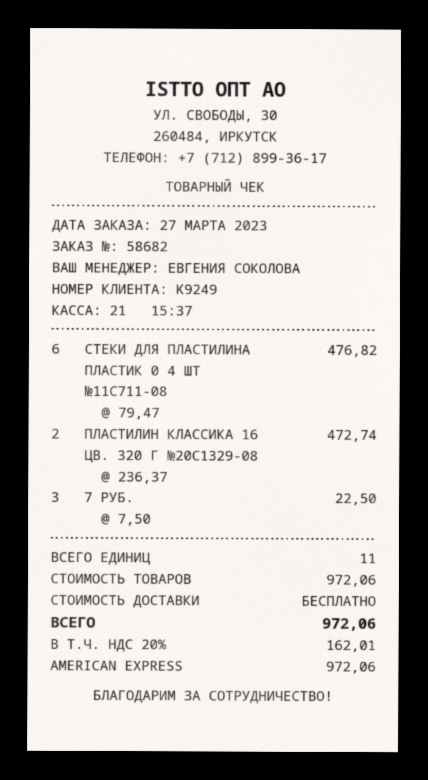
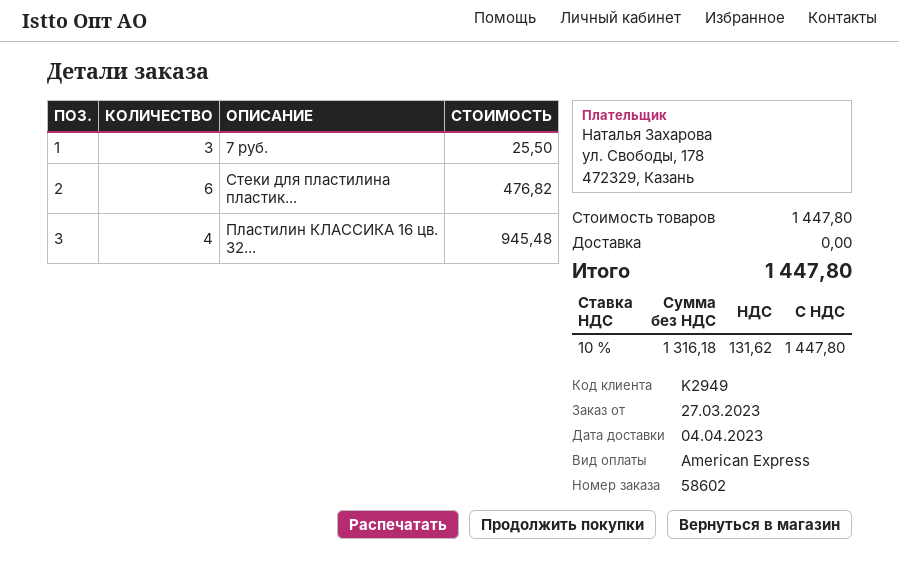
order number: 58682 -> 58602
customer number: K9249 -> K2949
ПЛАСТИЛИН КЛАССИКА 16 ЦВ. 320 Г №20С1329-08: 2 for 472.74 -> 4 for 945.48
7 РУБ.: 3 for 22.50 -> 3 for 25.50
subtotal: 972.06 -> 1447.80
tax: 20% = 162.01 -> 10% = 131.62
total: 972.06 -> 1447.80

